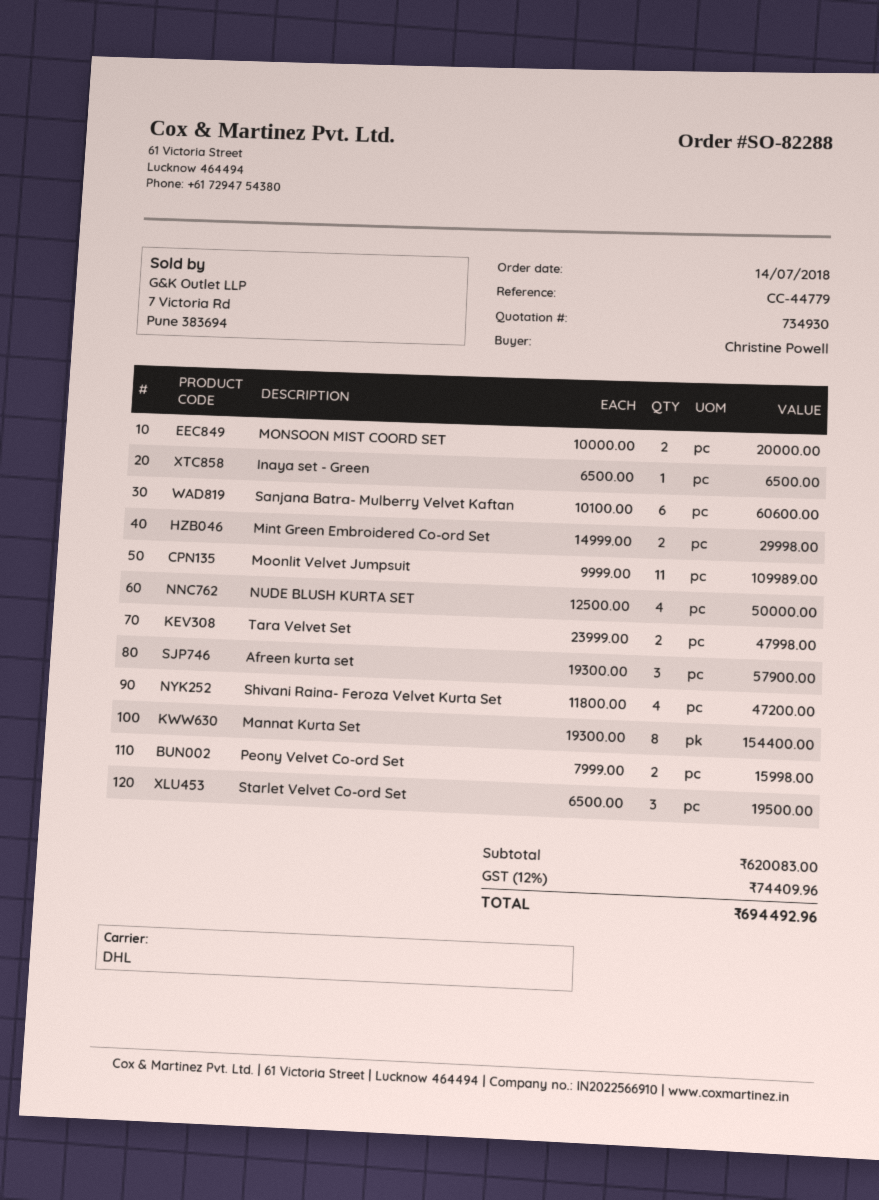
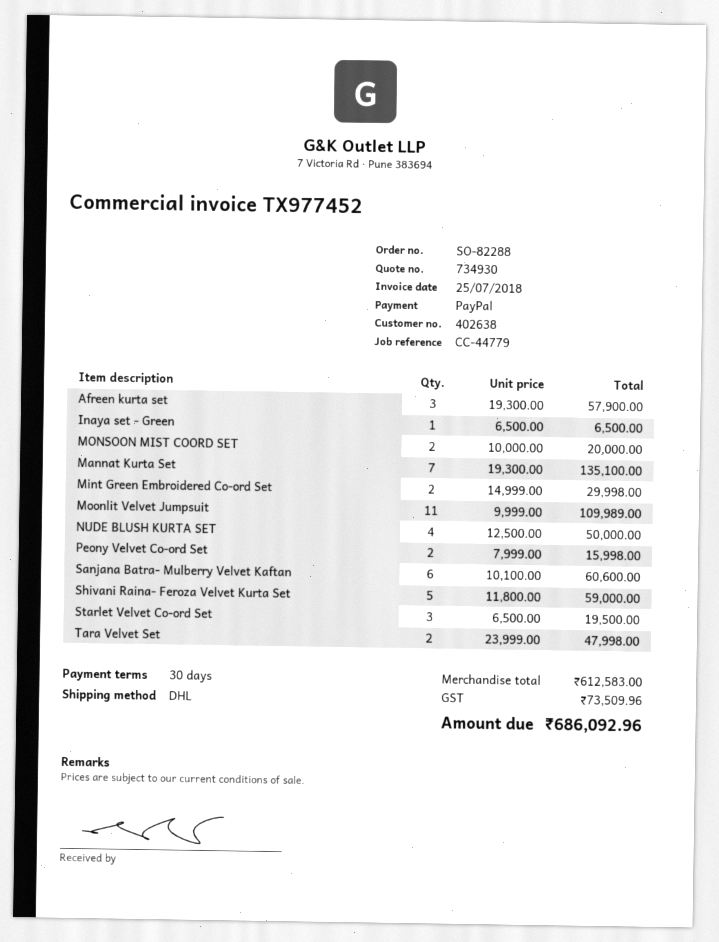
Shivani Raina- Feroza Velvet Kurta Set: 4 x 11800.00 = 47200.00 -> 5 x 11800.00 = 59000.00
Mannat Kurta Set: 8 x 19300.00 = 154400.00 -> 7 x 19300.00 = 135100.00
subtotal: 620083.00 -> 612583.00
tax: 74409.96 -> 73509.96
total: 694492.96 -> 686092.96

